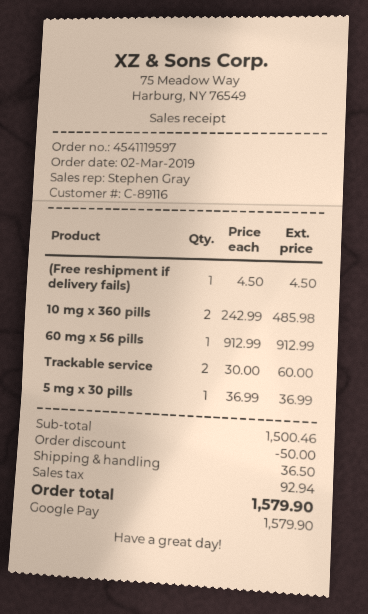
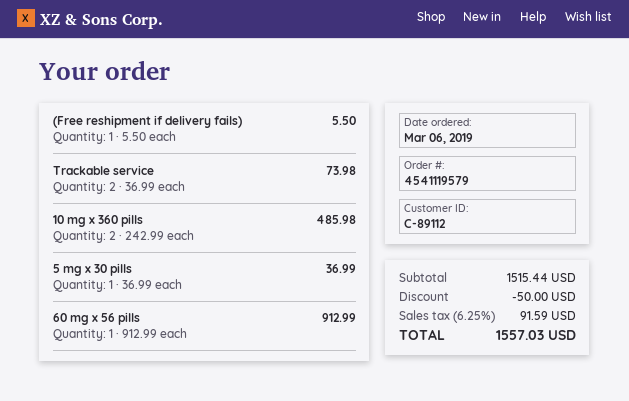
order number: 4541119597 -> 4541119579
order date: 2019-03-02 -> 2019-03-06
customer number: C-89116 -> C-89112
(Free reshipment if delivery fails): 1 x 4.50 = 4.50 -> 1 x 5.50 = 5.50
Trackable service: 2 x 30.00 = 60.00 -> 2 x 36.99 = 73.98
subtotal: 1500.46 -> 1515.44
shipping: 36.50 -> none
tax: 92.94 -> 91.59
total: 1579.90 -> 1557.03

